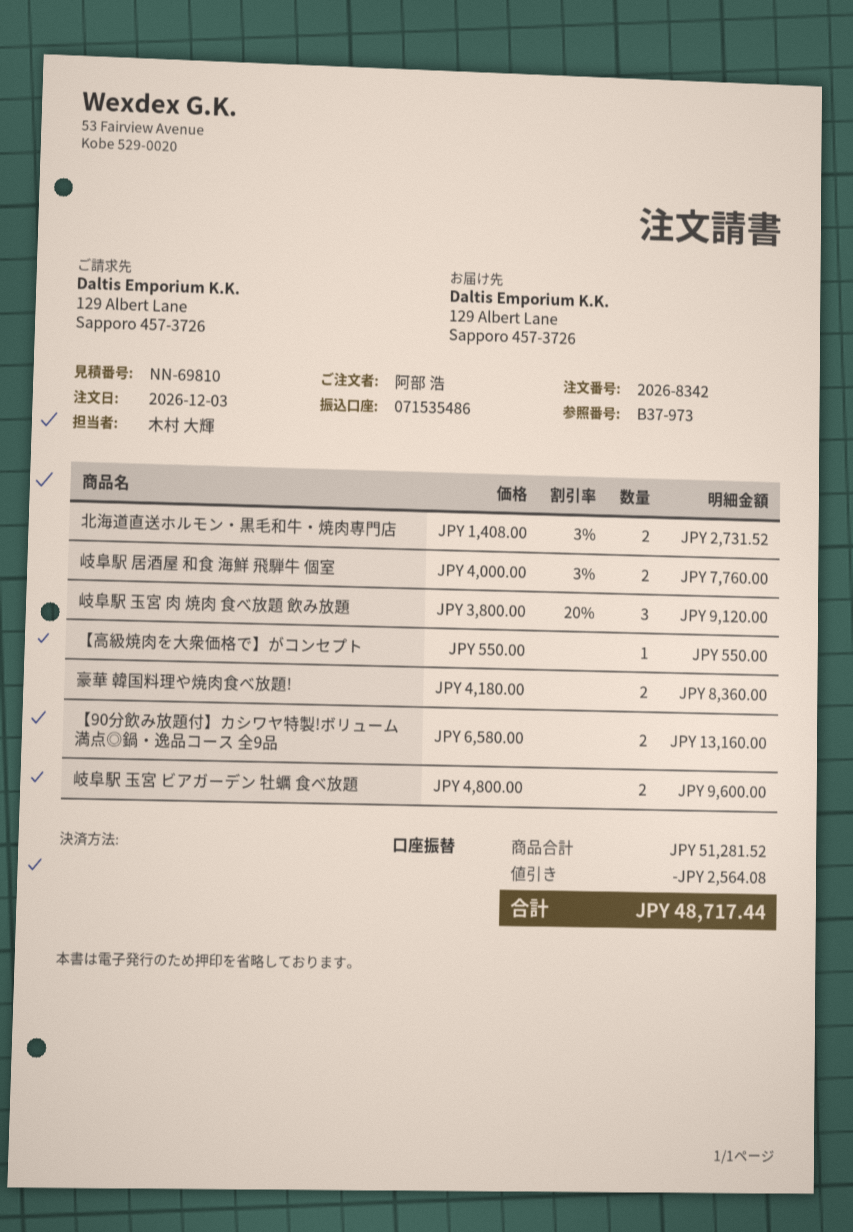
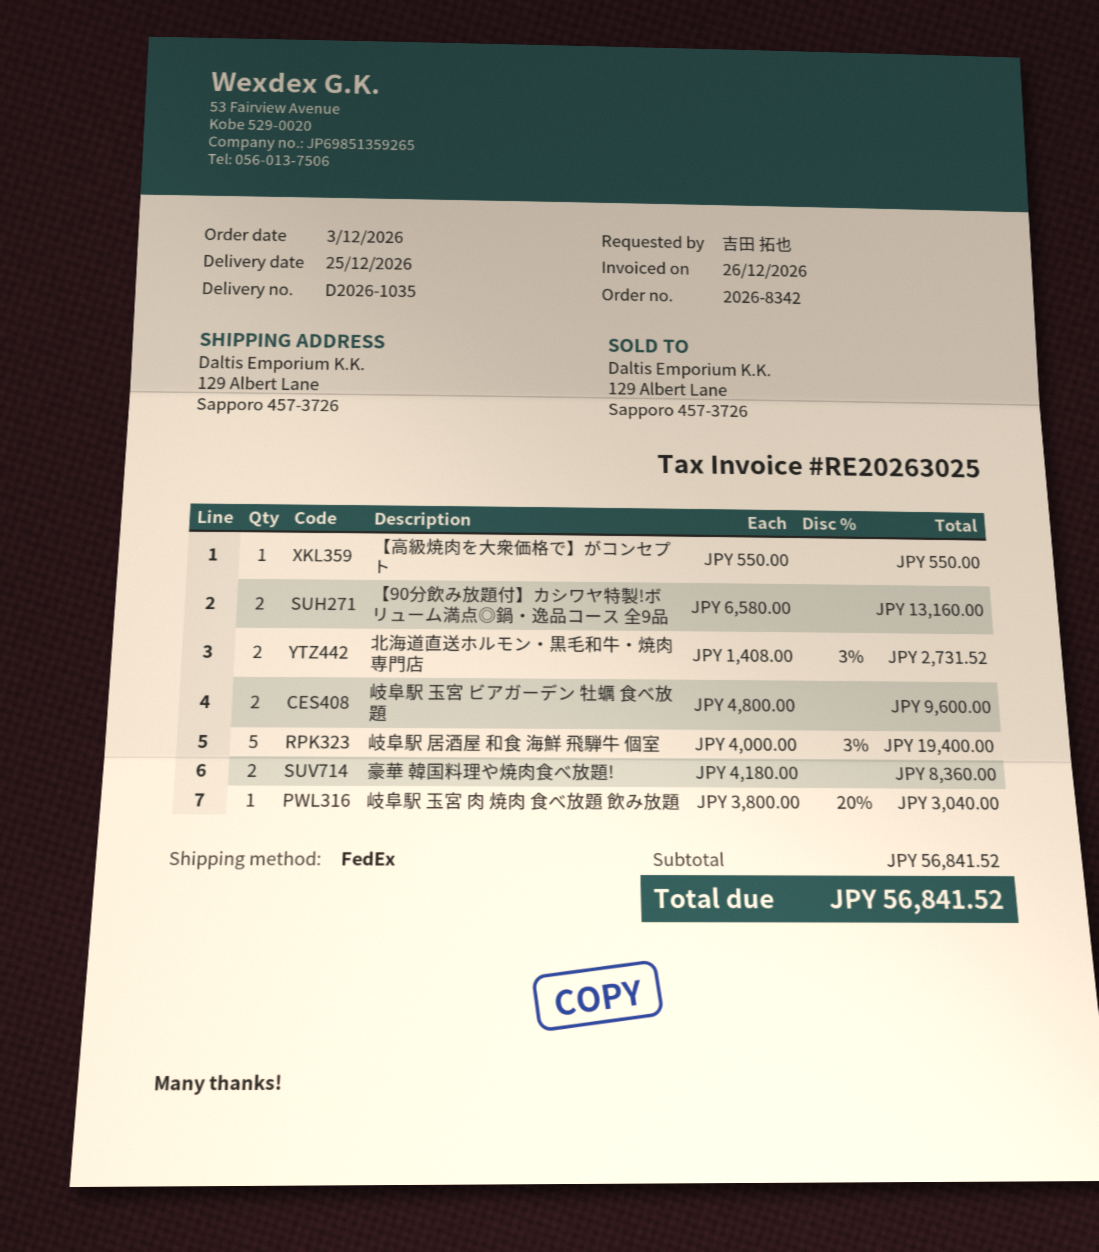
ordered by: 阿部 浩 -> 吉田 拓也
岐阜駅 居酒屋 和食 海鮮 飛騨牛 個室: 2 x 4000.00 - 3% = 7760.00 -> 5 x 4000.00 - 3% = 19400.00
岐阜駅 玉宮 肉 焼肉 食べ放題 飲み放題: 3 x 3800.00 - 20% = 9120.00 -> 1 x 3800.00 - 20% = 3040.00
subtotal: 51281.52 -> 56841.52
discount: 2564.08 -> none
total: 48717.44 -> 56841.52

